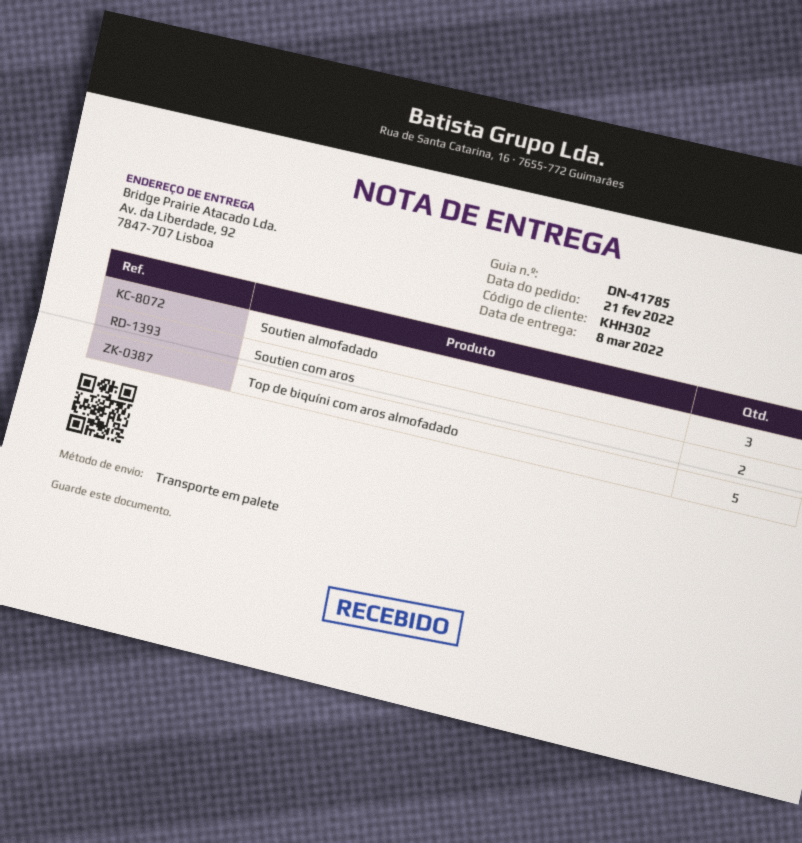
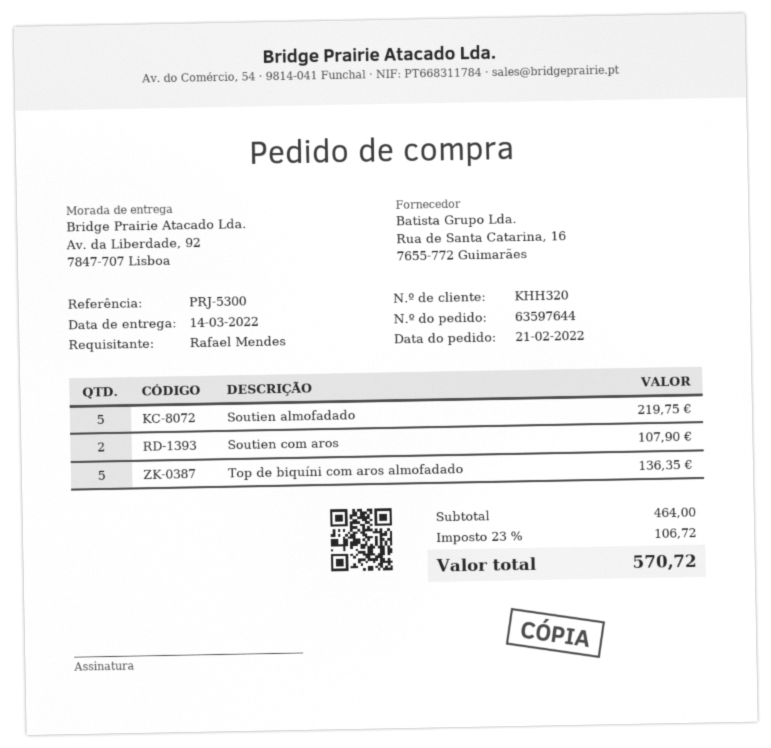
delivery date: 2022-03-08 -> 2022-03-14
customer number: KHH302 -> KHH320
Soutien almofadado: 3 -> 5

